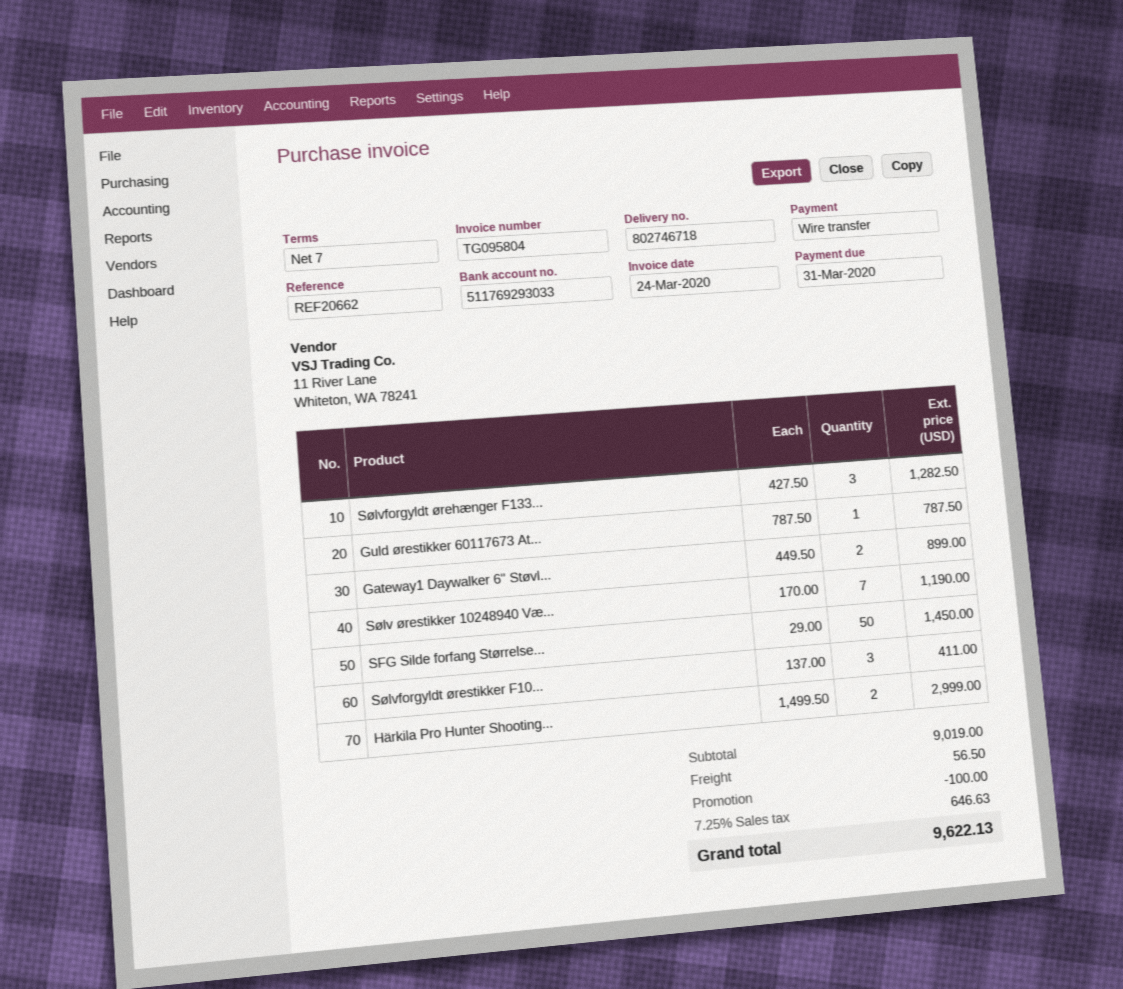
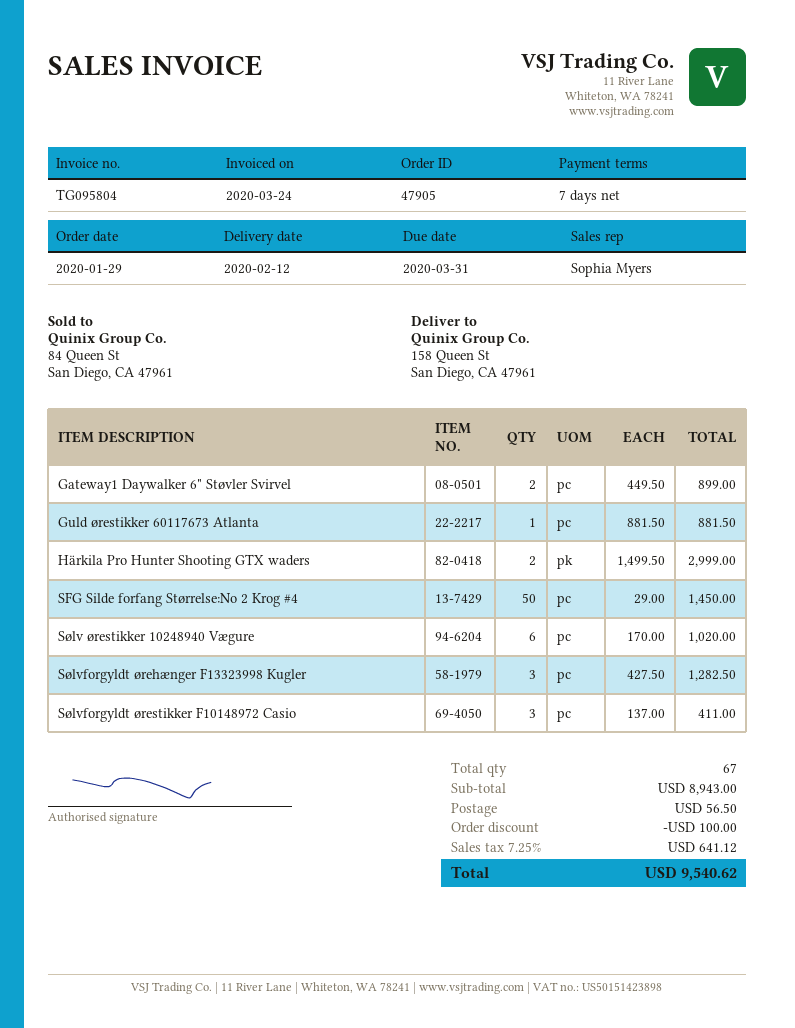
Guld ørestikker 60117673 At...: 1 x 787.50 = 787.50 -> 1 x 881.50 = 881.50
Sølv ørestikker 10248940 Væ...: 7 x 170.00 = 1190.00 -> 6 x 170.00 = 1020.00
subtotal: 9019.00 -> 8943.00
tax: 7.25% = 646.63 -> 7.25% = 641.12
total: 9622.13 -> 9540.62

